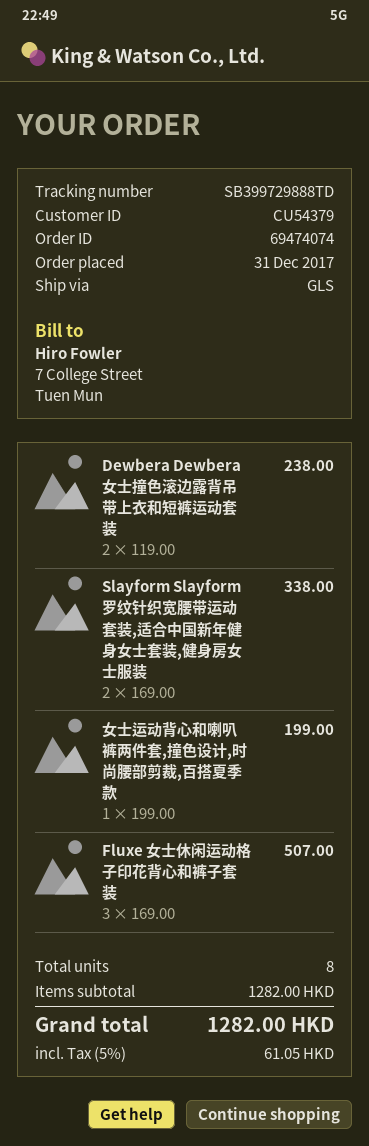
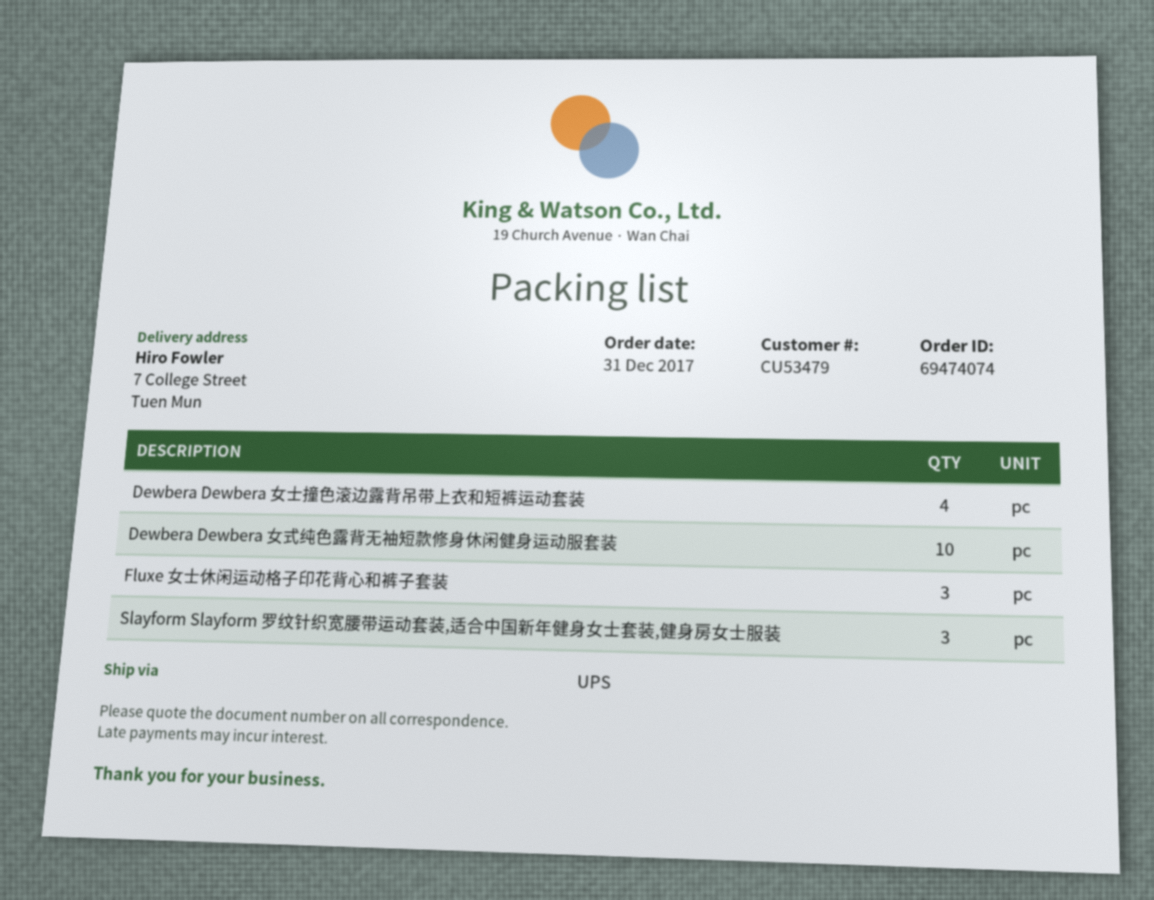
customer number: CU54379 -> CU53479
shipping method: GLS -> UPS
Dewbera Dewbera 女士撞色滚边露背吊带上衣和短裤运动套装: 2 -> 4
Slayform Slayform 罗纹针织宽腰带运动套装,适合中国新年健身女士套装,健身房女士服装: 2 -> 3
女士运动背心和喇叭裤两件套,撞色设计,时尚腰部剪裁,百搭夏季款: 1 -> none
Dewbera Dewbera 女式纯色露背无袖短款修身休闲健身运动服套装: none -> 10

